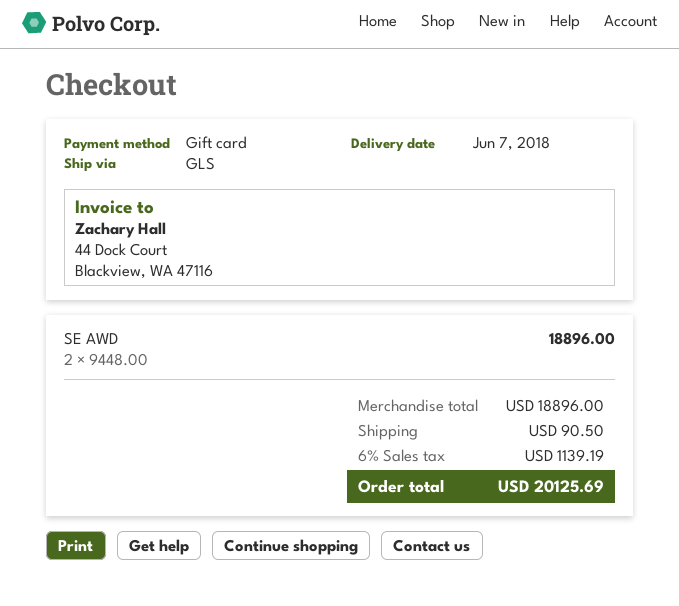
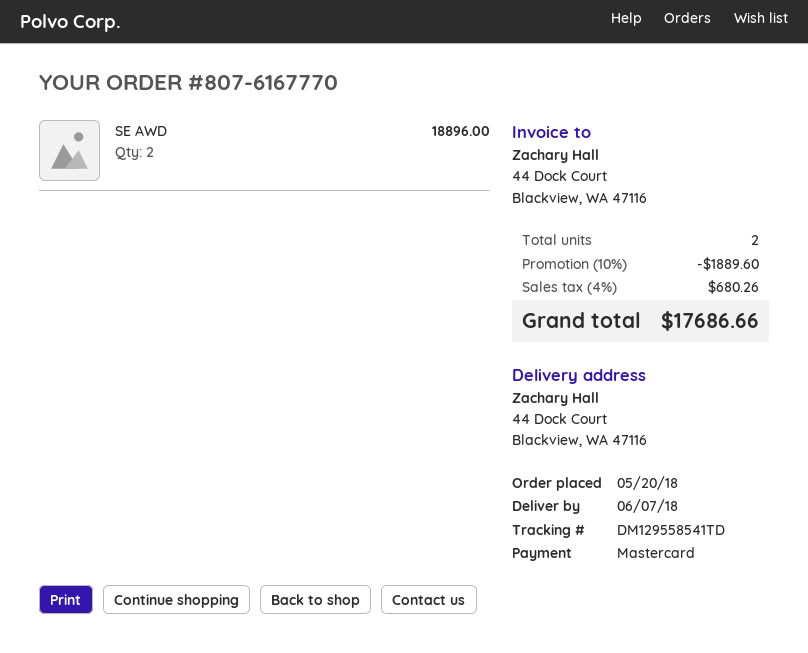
payment method: gift card -> Mastercard
discount: none -> 10% = 1889.60
shipping: 90.50 -> none
tax: 6% = 1139.19 -> 4% = 680.26
total: 20125.69 -> 17686.66

